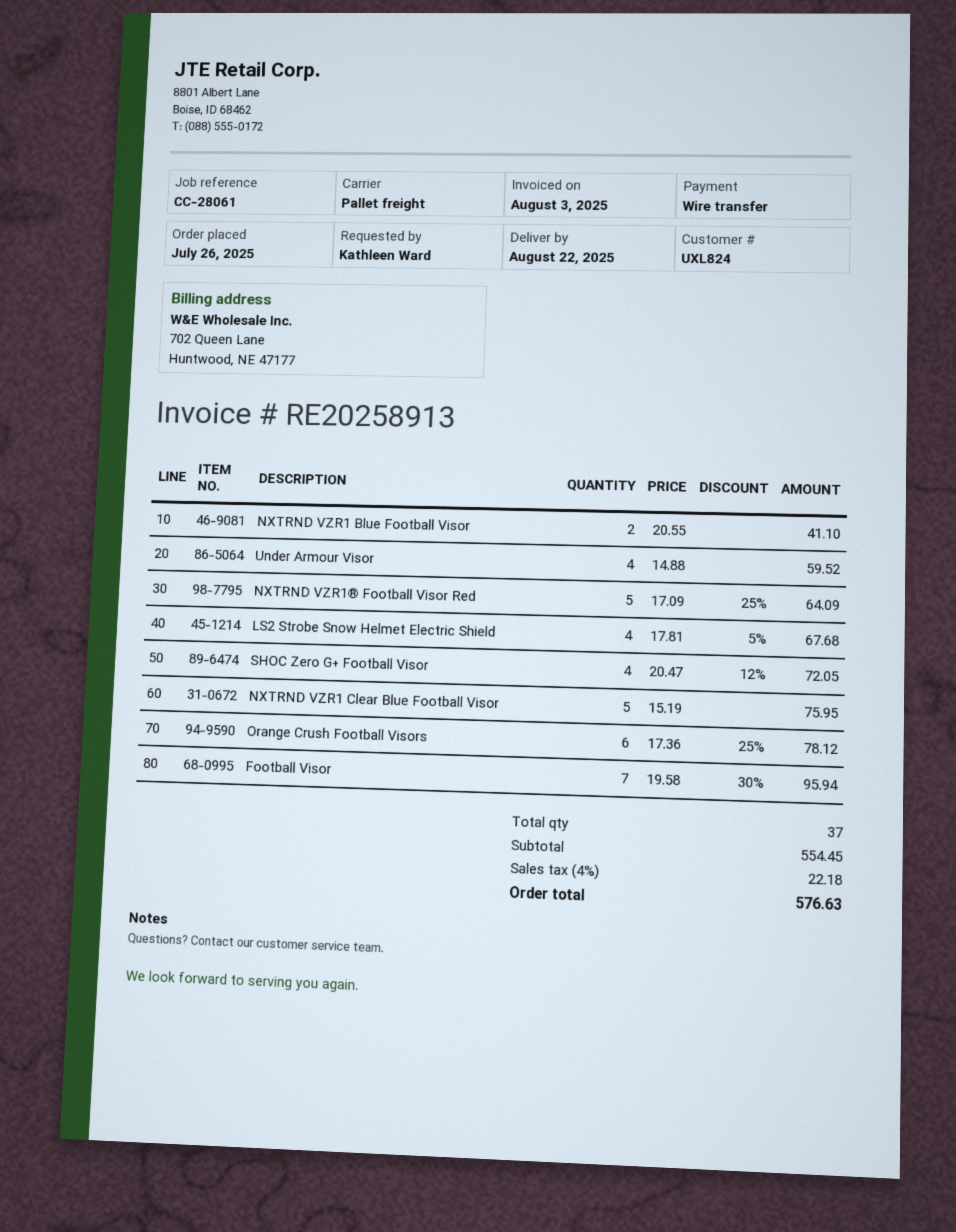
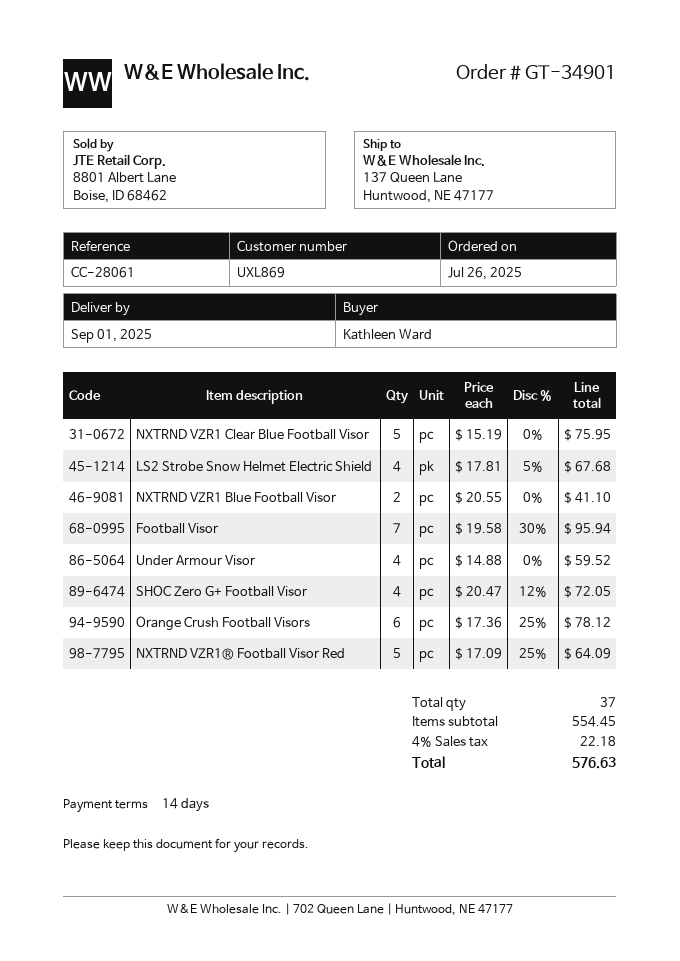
delivery date: 2025-08-22 -> 2025-09-01
customer number: UXL824 -> UXL869

